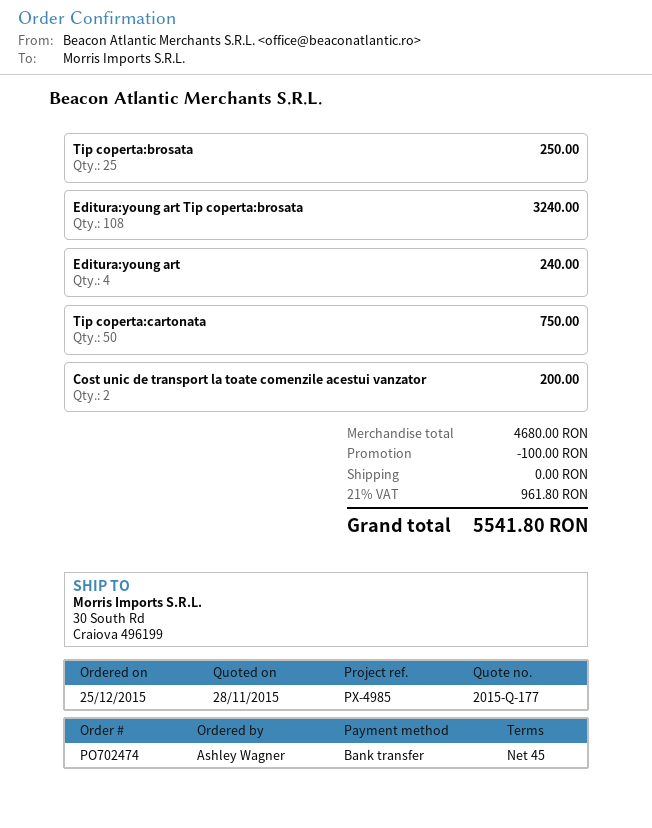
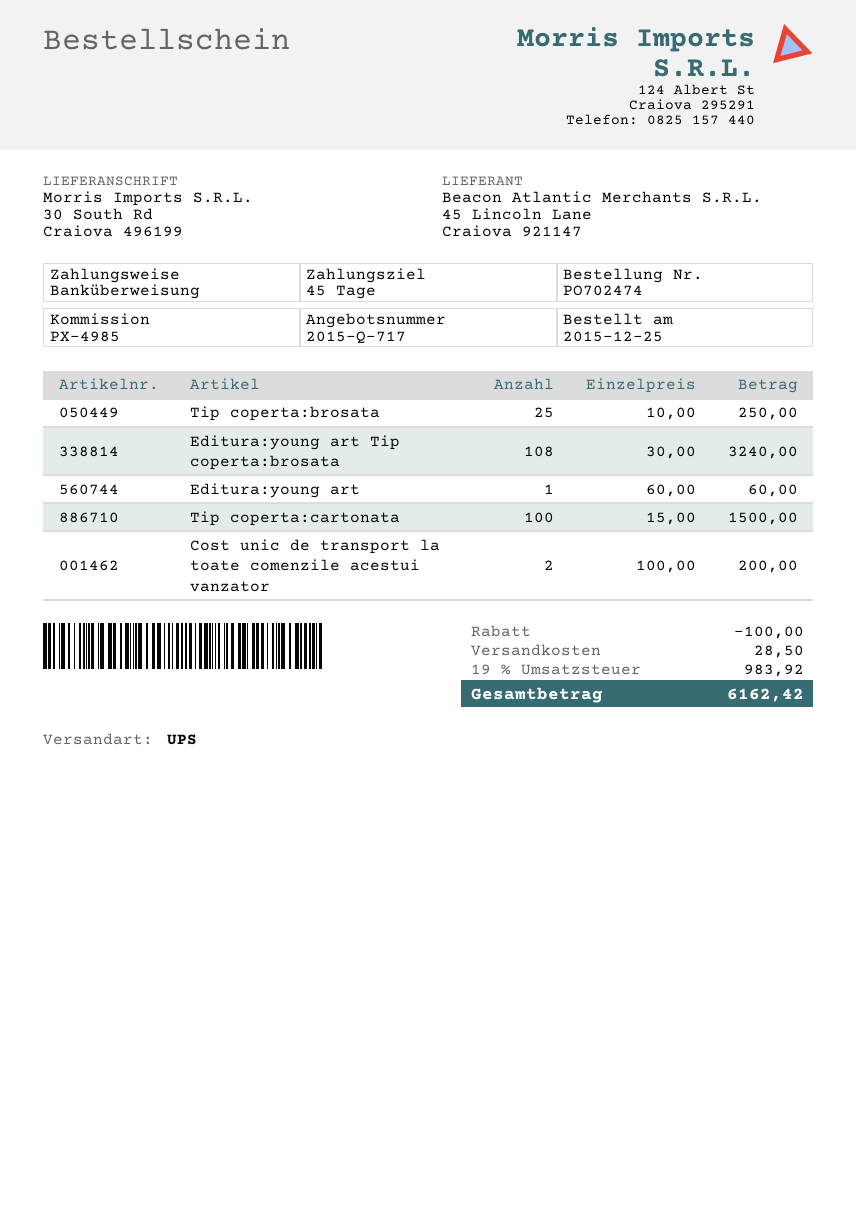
quote number: 2015-Q-177 -> 2015-Q-717
Editura:young art: 4 for 240.00 -> 1 for 60.00
Tip coperta:cartonata: 50 for 750.00 -> 100 for 1500.00
shipping: 0.00 -> 28.50
tax: 21% = 961.80 -> 19% = 983.92
total: 5541.80 -> 6162.42

